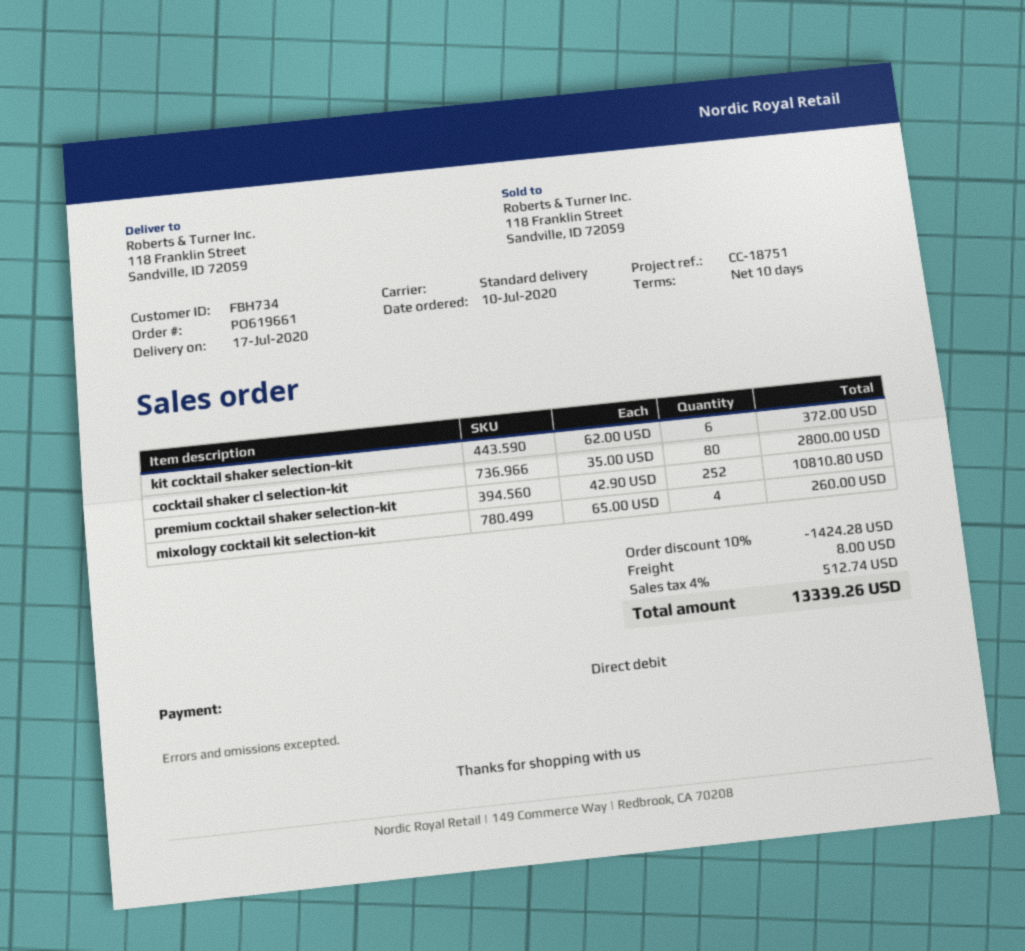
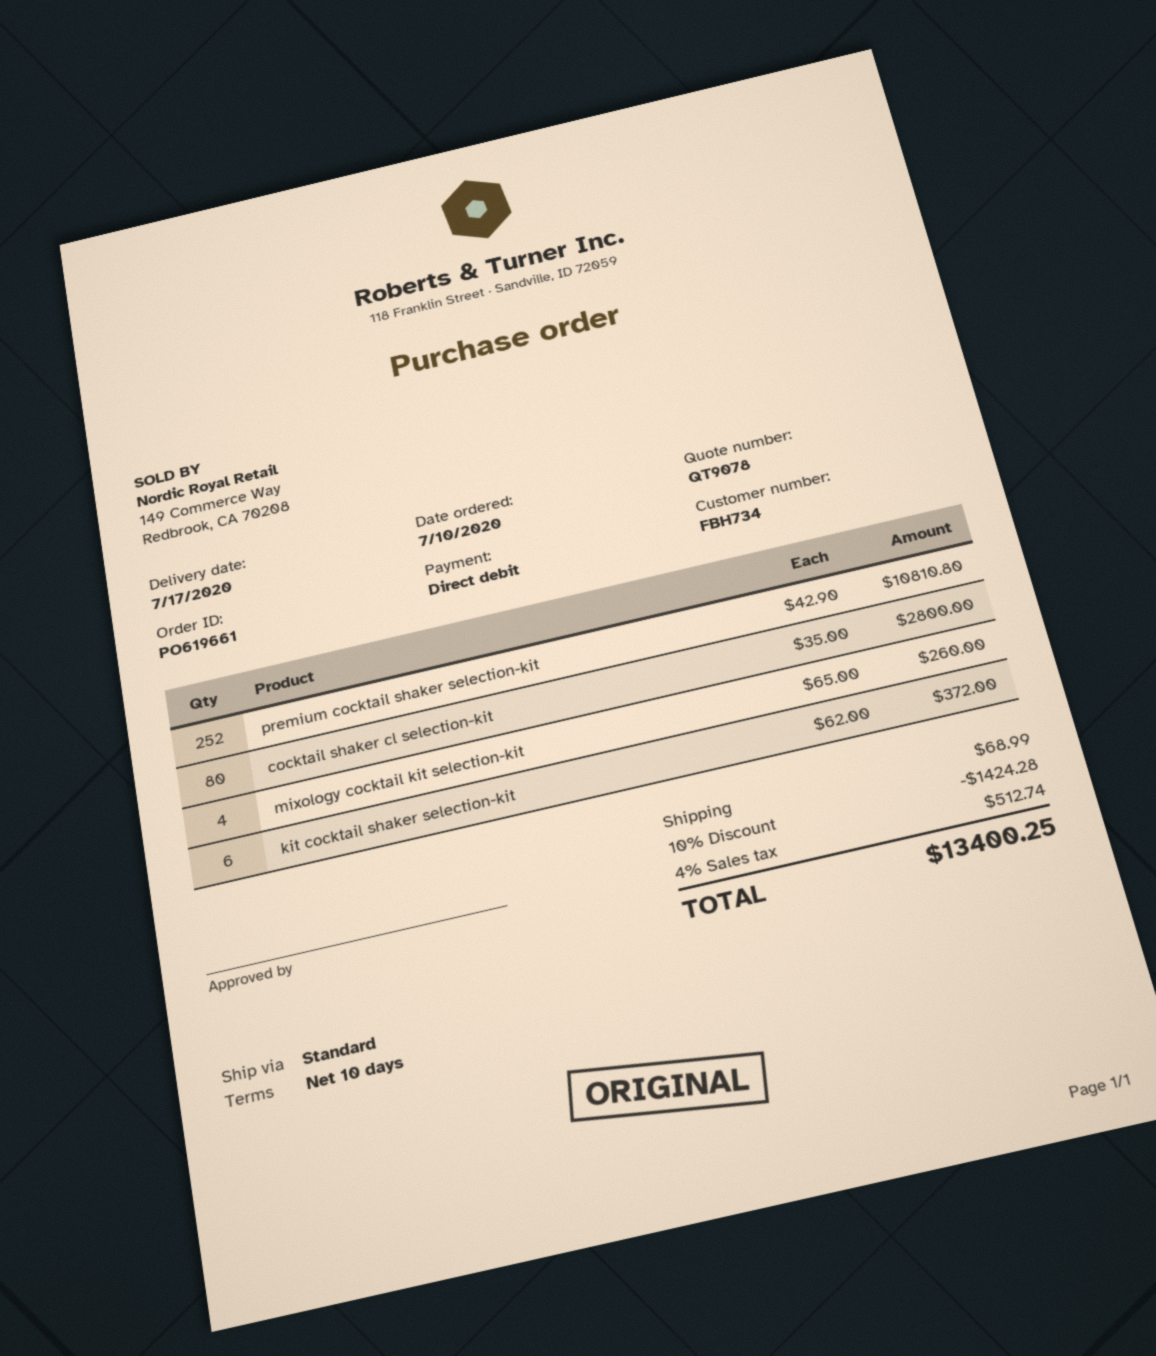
shipping: 8.00 -> 68.99
total: 13339.26 -> 13400.25

